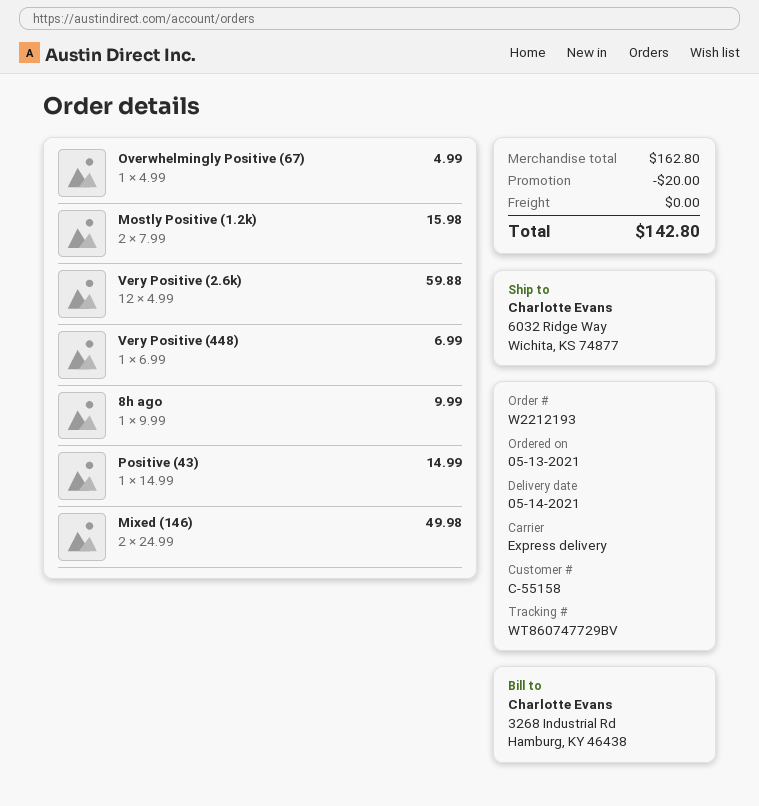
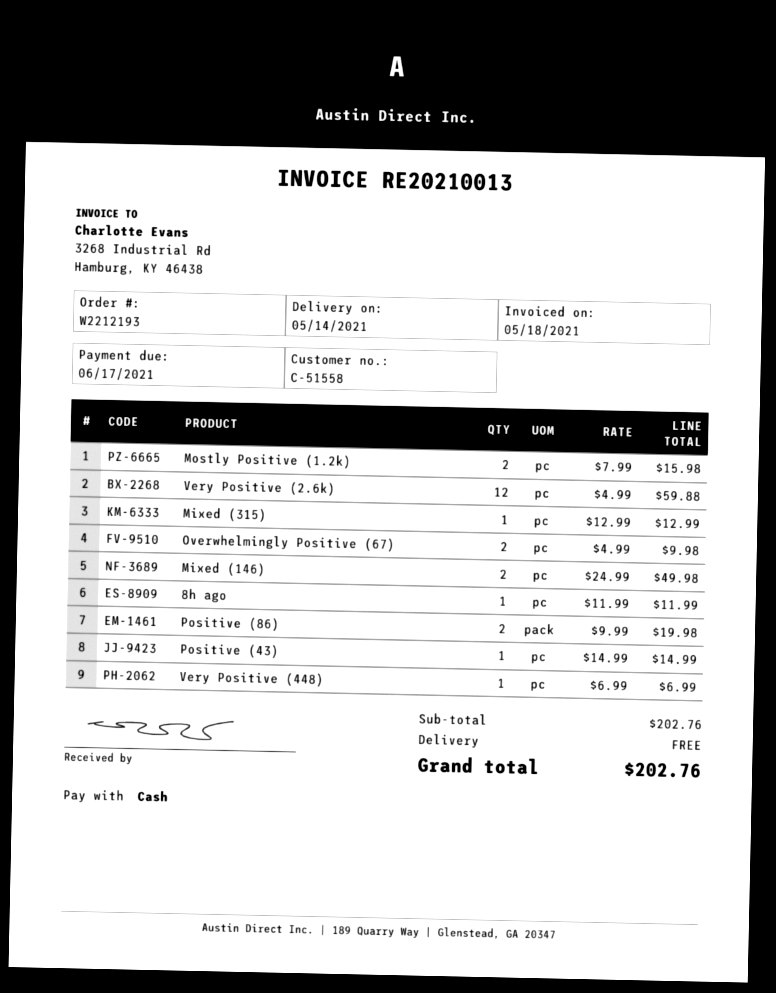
customer number: C-55158 -> C-51558
Overwhelmingly Positive (67): 1 x 4.99 = 4.99 -> 2 x 4.99 = 9.98
8h ago: 1 x 9.99 = 9.99 -> 1 x 11.99 = 11.99
Mixed (315): none -> 1 x 12.99 = 12.99
Positive (86): none -> 2 x 9.99 = 19.98
subtotal: 162.80 -> 202.76
discount: 20.00 -> none
total: 142.80 -> 202.76

